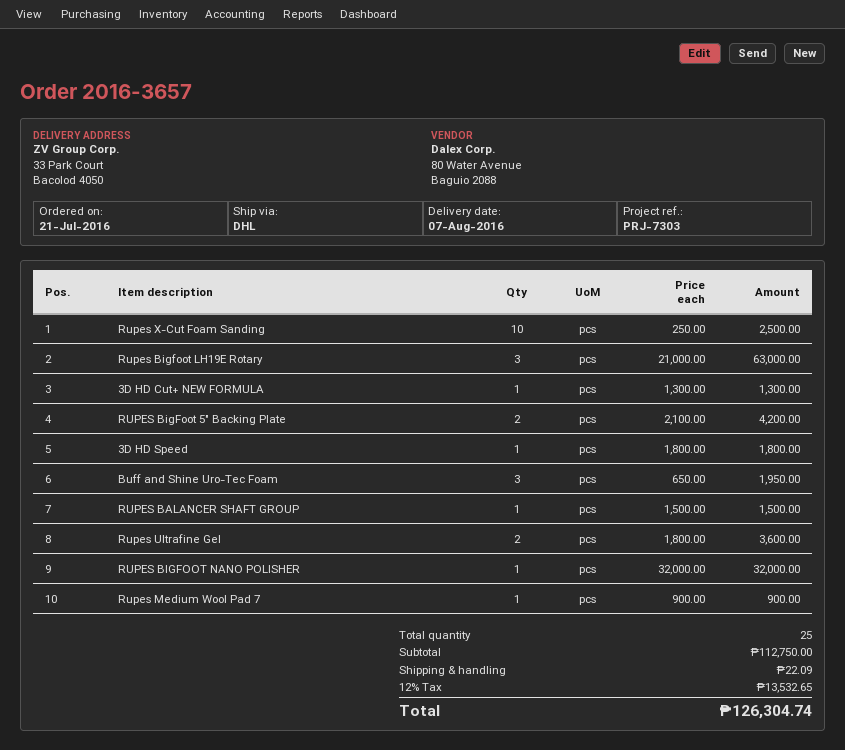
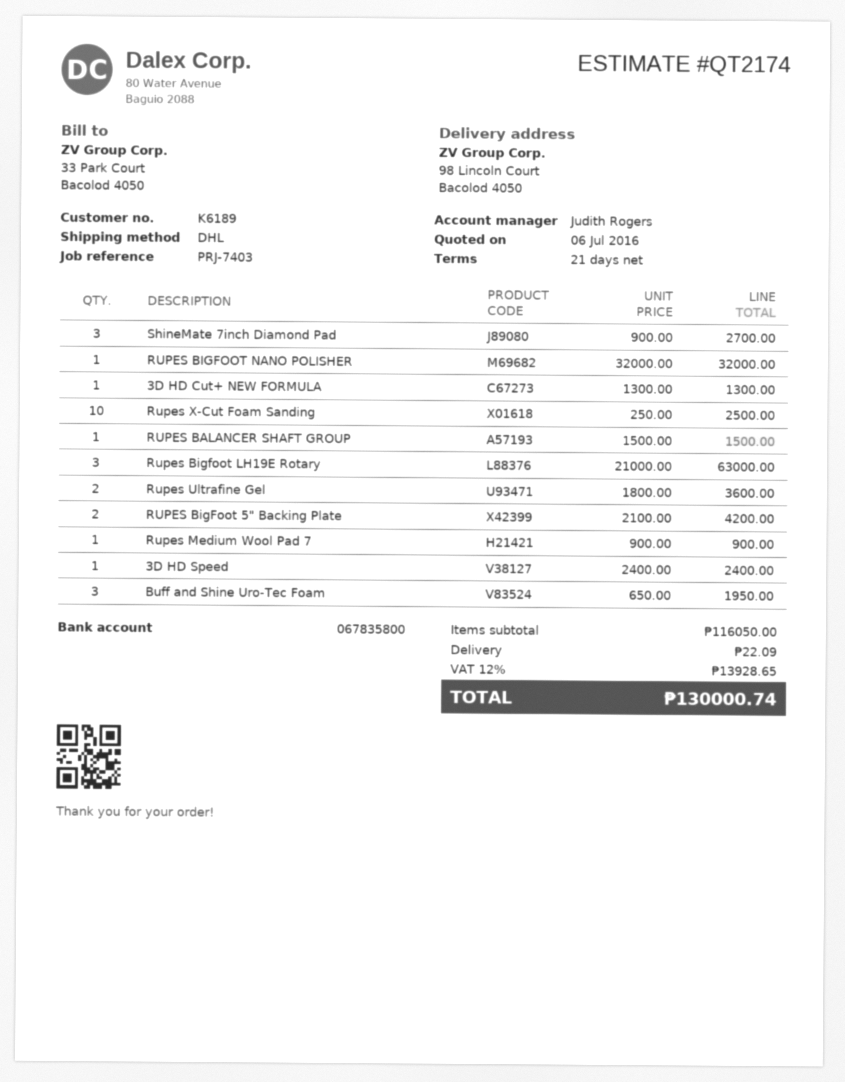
reference: PRJ-7303 -> PRJ-7403
ship to: 33 Park Court, Bacolod 4050 -> 98 Lincoln Court, Bacolod 4050
3D HD Speed: 1 x 1800.00 = 1800.00 -> 1 x 2400.00 = 2400.00
ShineMate 7inch Diamond Pad: none -> 3 x 900.00 = 2700.00
subtotal: 112750.00 -> 116050.00
tax: 12% = 13532.65 -> 12% = 13928.65
total: 126304.74 -> 130000.74

